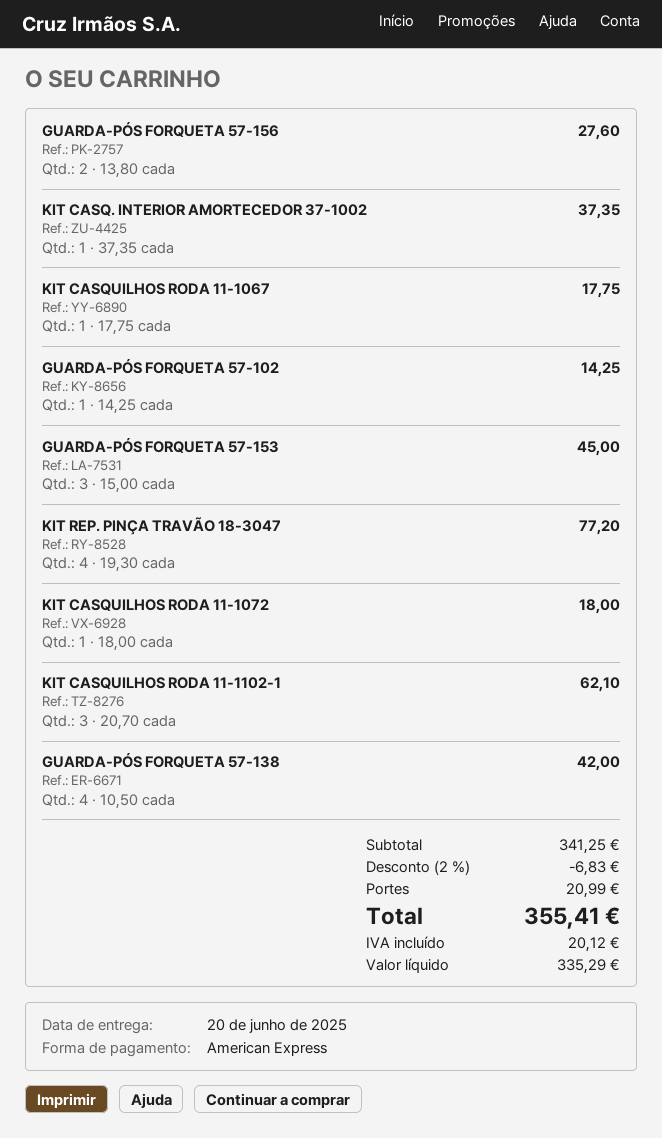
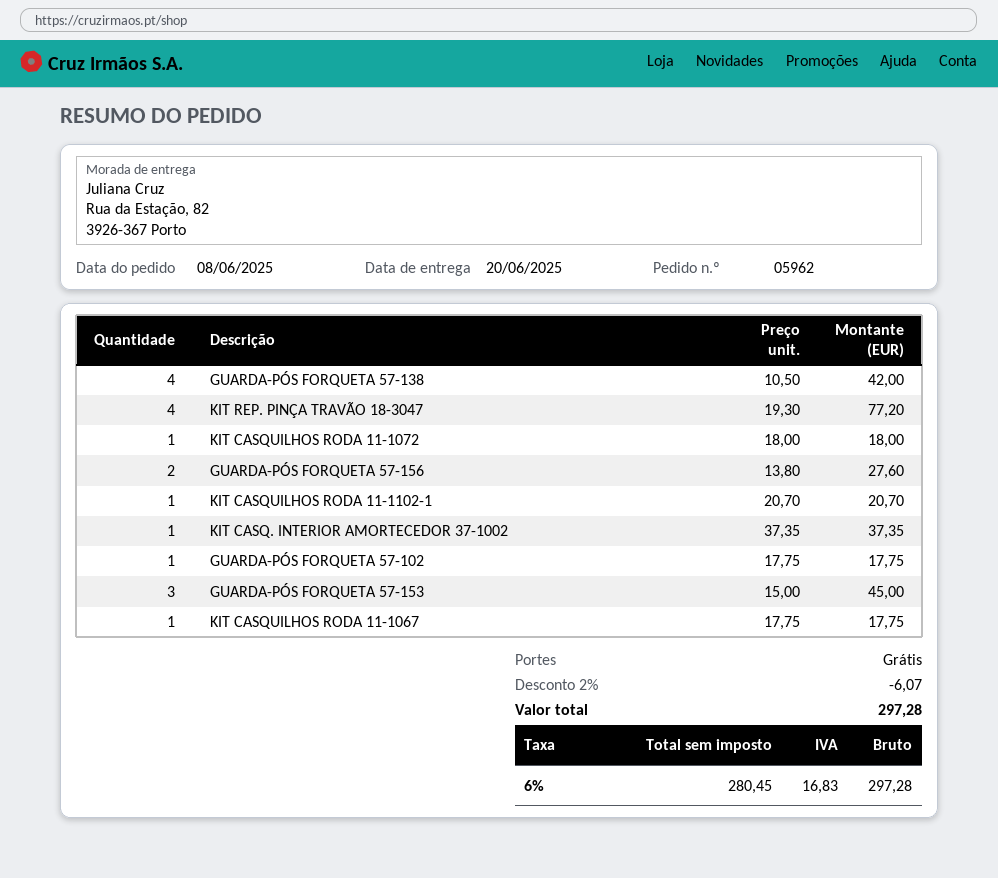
GUARDA-PÓS FORQUETA 57-102: 1 x 14.25 = 14.25 -> 1 x 17.75 = 17.75
KIT CASQUILHOS RODA 11-1102-1: 3 x 20.70 = 62.10 -> 1 x 20.70 = 20.70
discount: 2% = 6.83 -> 2% = 6.07
shipping: 20.99 -> 0.00
net: 335.29 -> 280.45
tax: 20.12 -> 16.83
total: 355.41 -> 297.28

